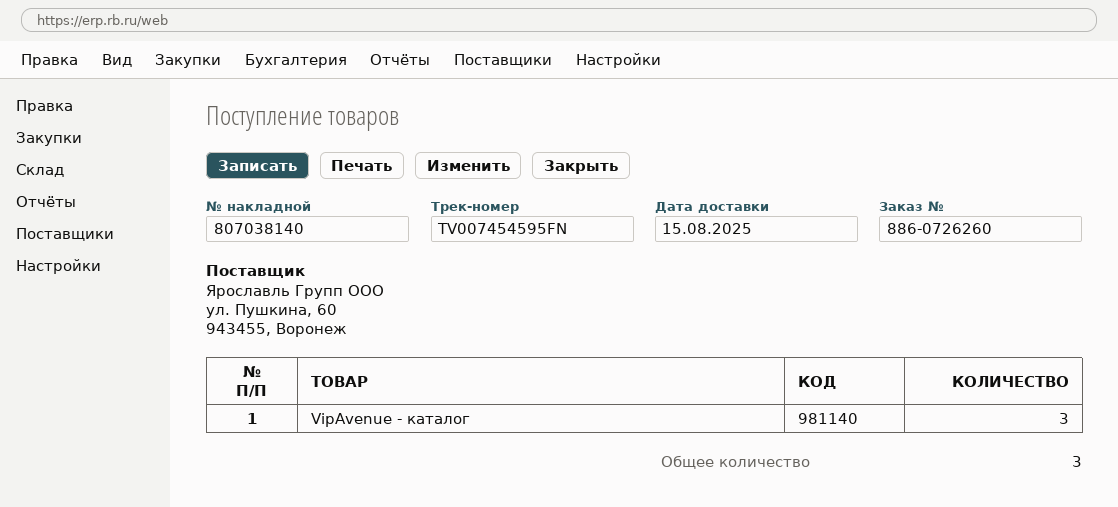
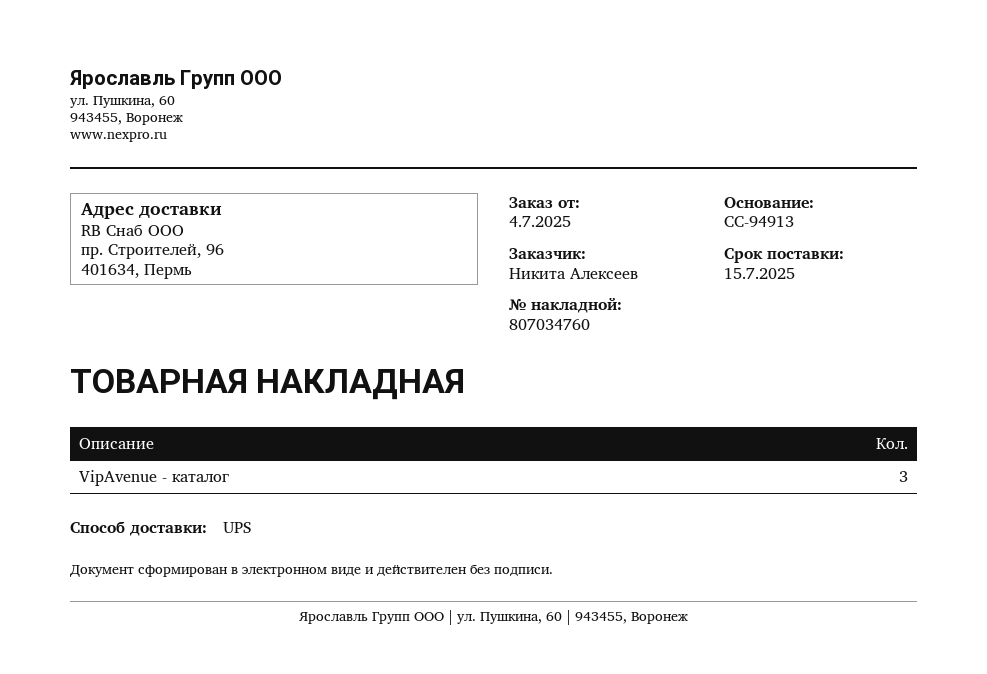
delivery note number: 807038140 -> 807034760
delivery date: 2025-08-15 -> 2025-07-15

